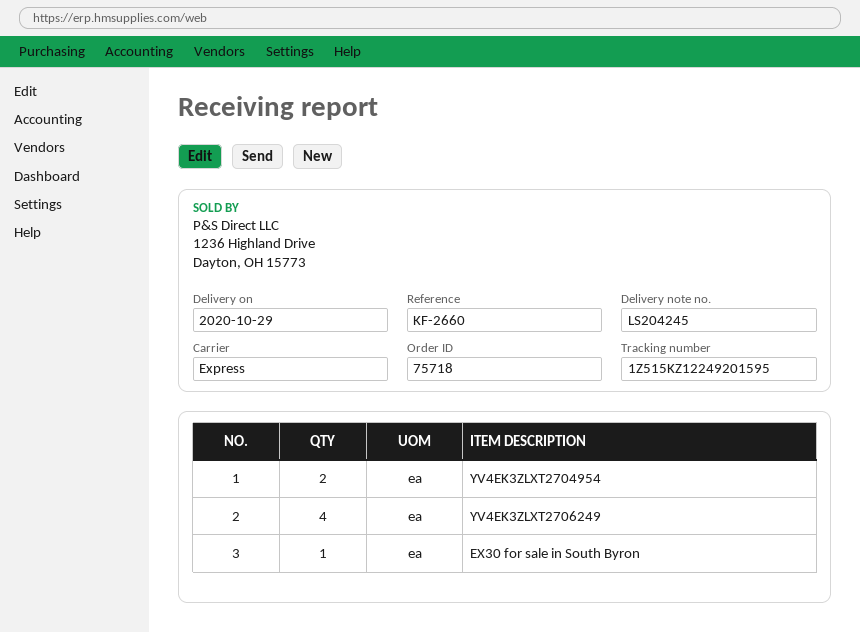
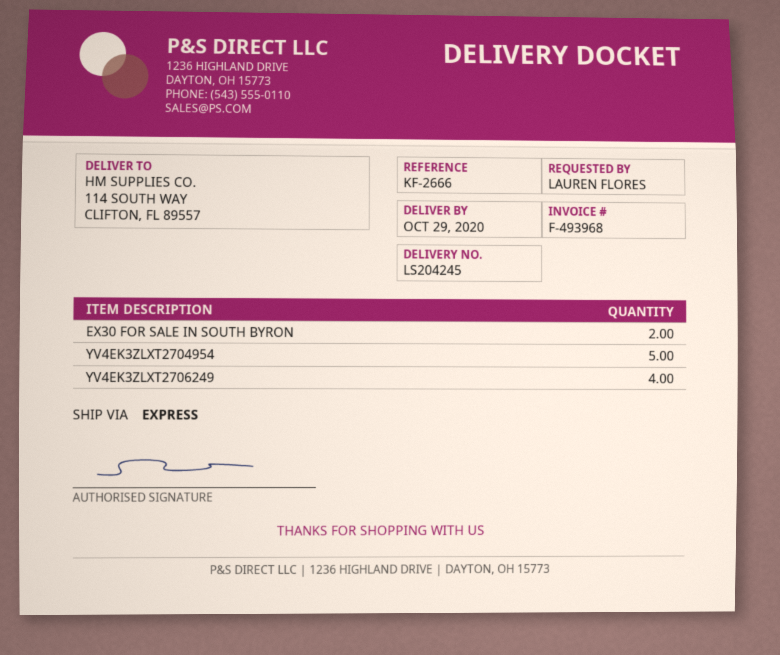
reference: KF-2660 -> KF-2666
YV4EK3ZLXT2704954: 2 -> 5
EX30 for sale in South Byron: 1 -> 2

